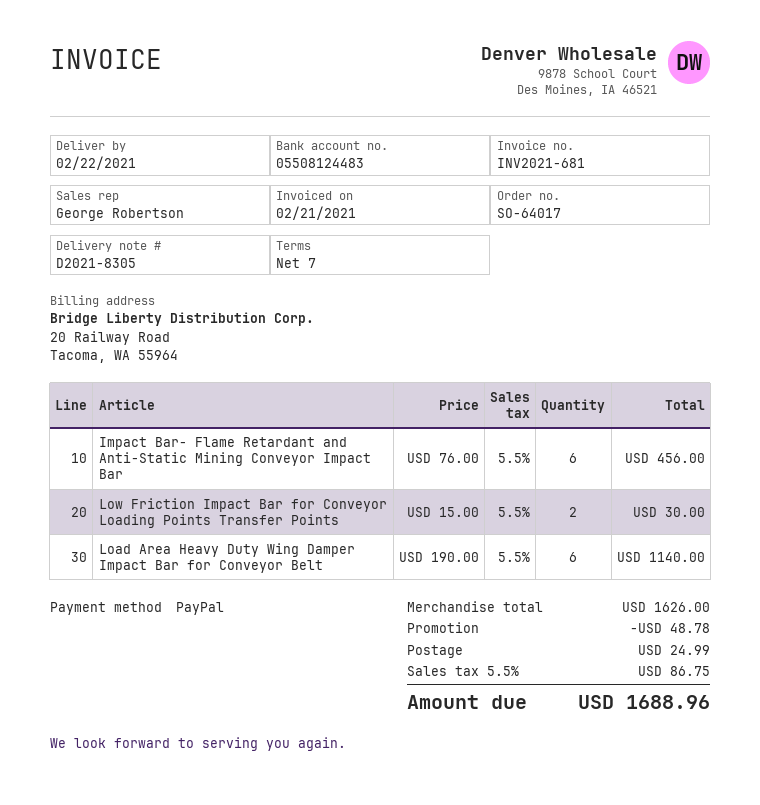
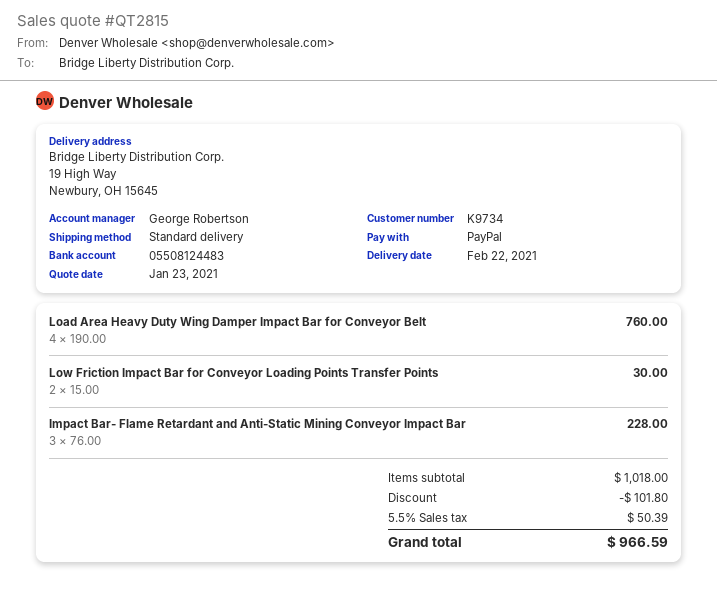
Impact Bar- Flame Retardant and Anti-Static Mining Conveyor Impact Bar: 6 x 76.00 = 456.00 -> 3 x 76.00 = 228.00
Load Area Heavy Duty Wing Damper Impact Bar for Conveyor Belt: 6 x 190.00 = 1140.00 -> 4 x 190.00 = 760.00
subtotal: 1626.00 -> 1018.00
discount: 48.78 -> 101.80
shipping: 24.99 -> none
tax: 5.5% = 86.75 -> 5.5% = 50.39
total: 1688.96 -> 966.59

